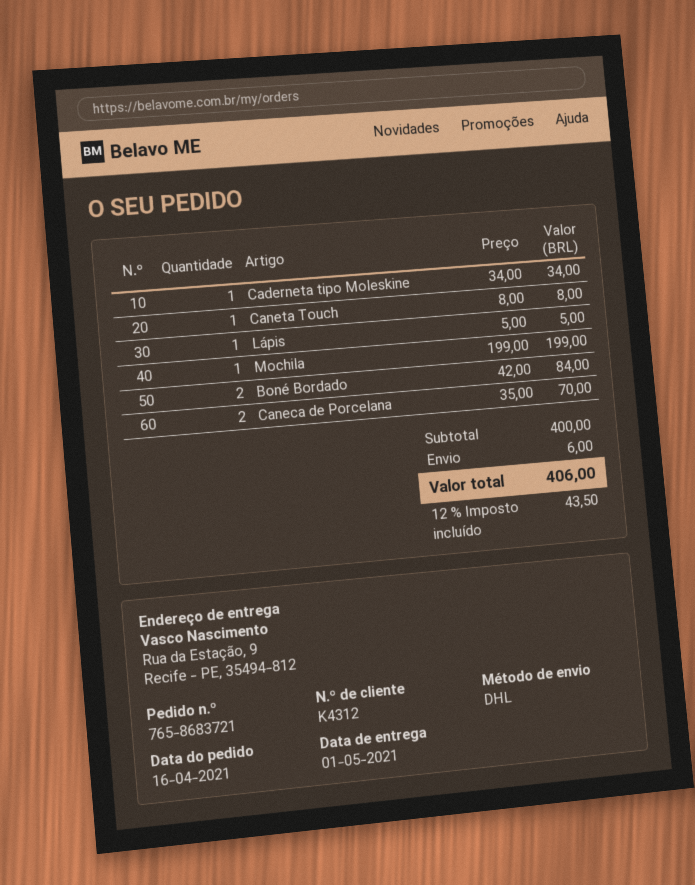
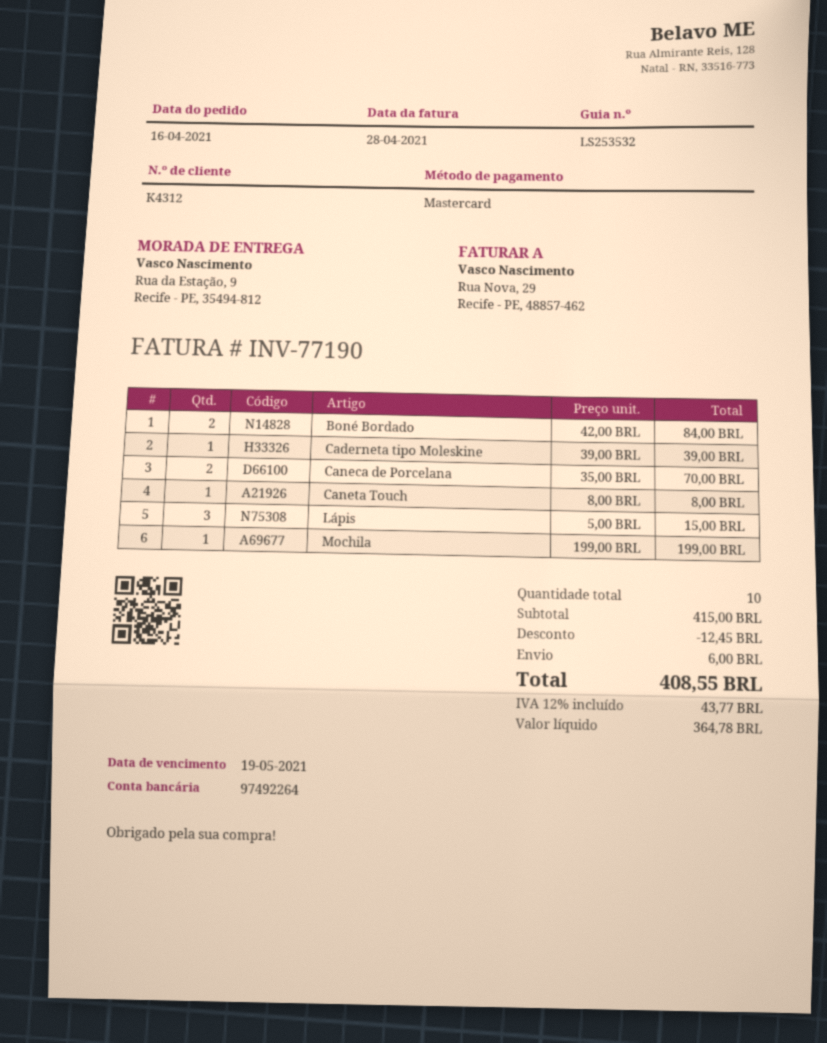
Caderneta tipo Moleskine: 1 x 34.00 = 34.00 -> 1 x 39.00 = 39.00
Lápis: 1 x 5.00 = 5.00 -> 3 x 5.00 = 15.00
subtotal: 400.00 -> 415.00
discount: none -> 12.45
tax: 12% = 43.50 -> 12% = 43.77
total: 406.00 -> 408.55

